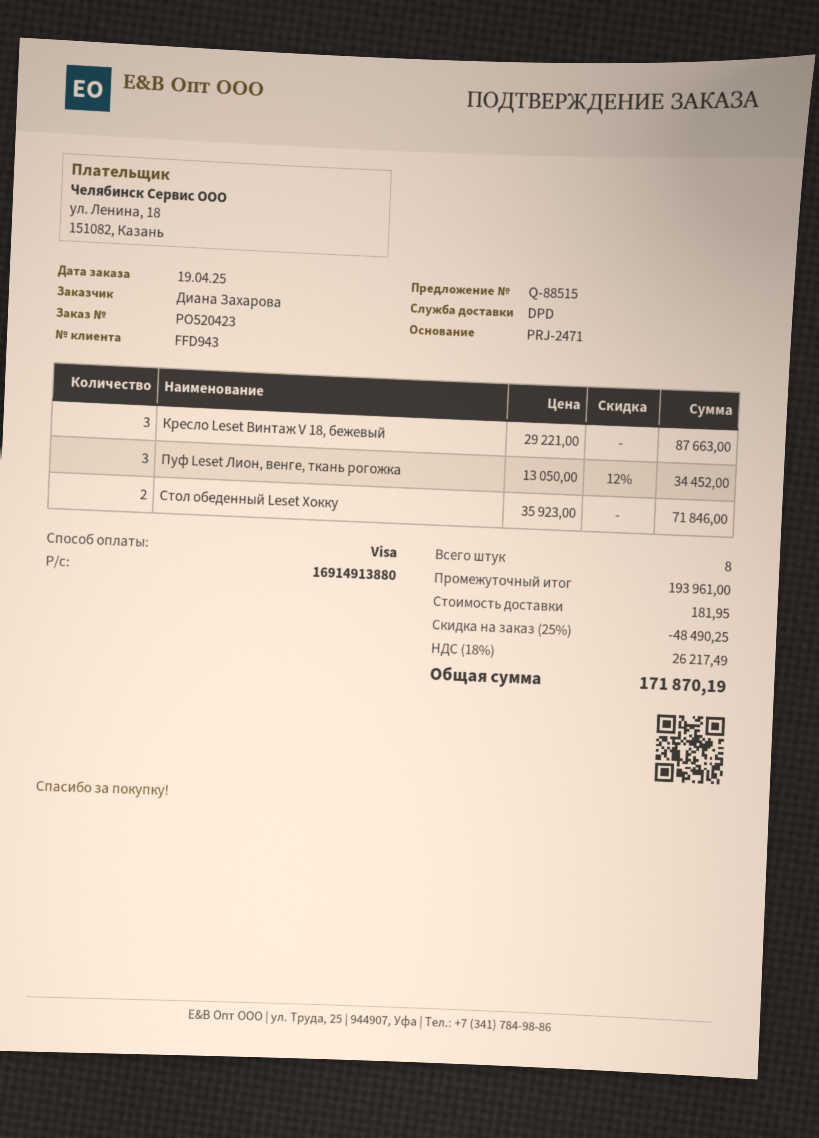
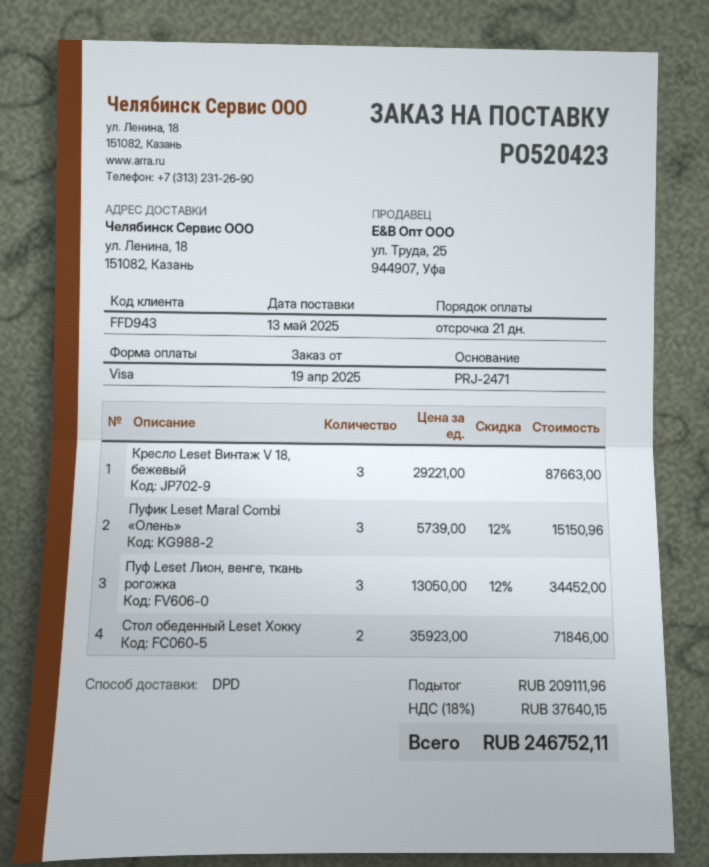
Пуфик Leset Maral Combi «Олень»: none -> 3 x 5739.00 - 12% = 15150.96
subtotal: 193961.00 -> 209111.96
discount: 25% = 48490.25 -> none
shipping: 181.95 -> none
tax: 18% = 26217.49 -> 18% = 37640.15
total: 171870.19 -> 246752.11

